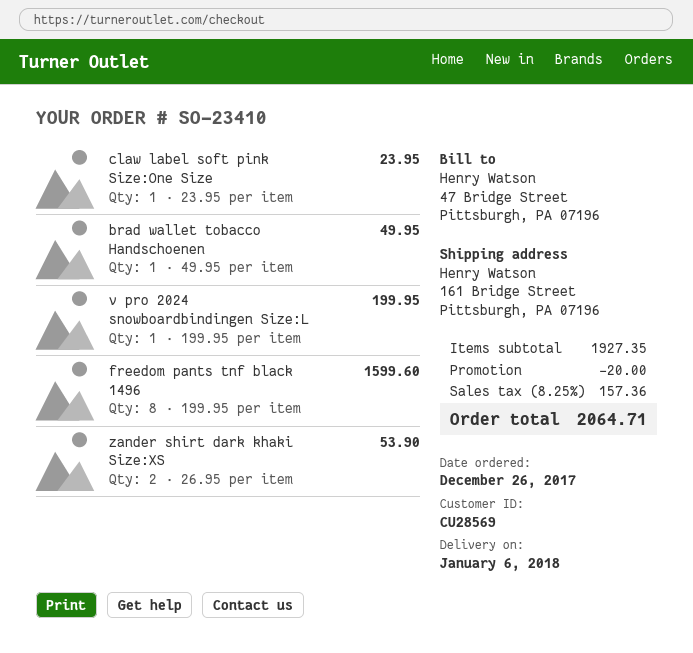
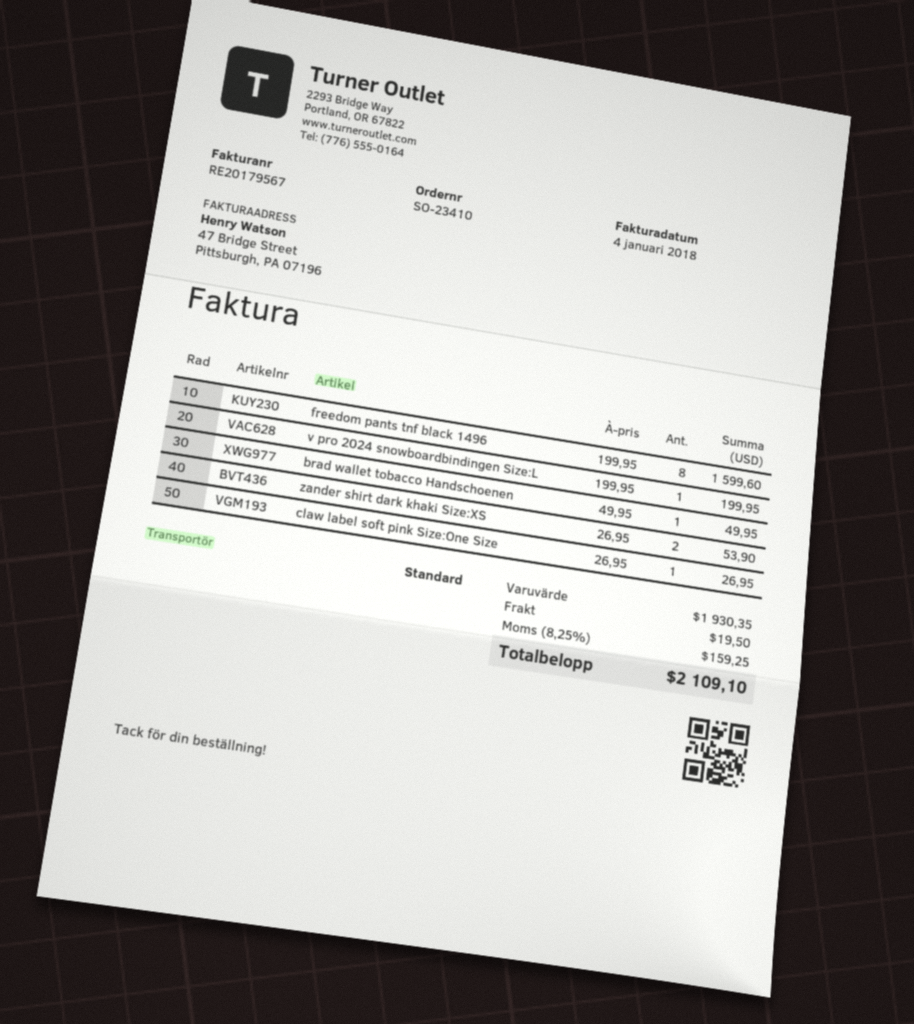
claw label soft pink Size:One Size: 1 x 23.95 = 23.95 -> 1 x 26.95 = 26.95
subtotal: 1927.35 -> 1930.35
discount: 20.00 -> none
shipping: none -> 19.50
tax: 8.25% = 157.36 -> 8.25% = 159.25
total: 2064.71 -> 2109.10

